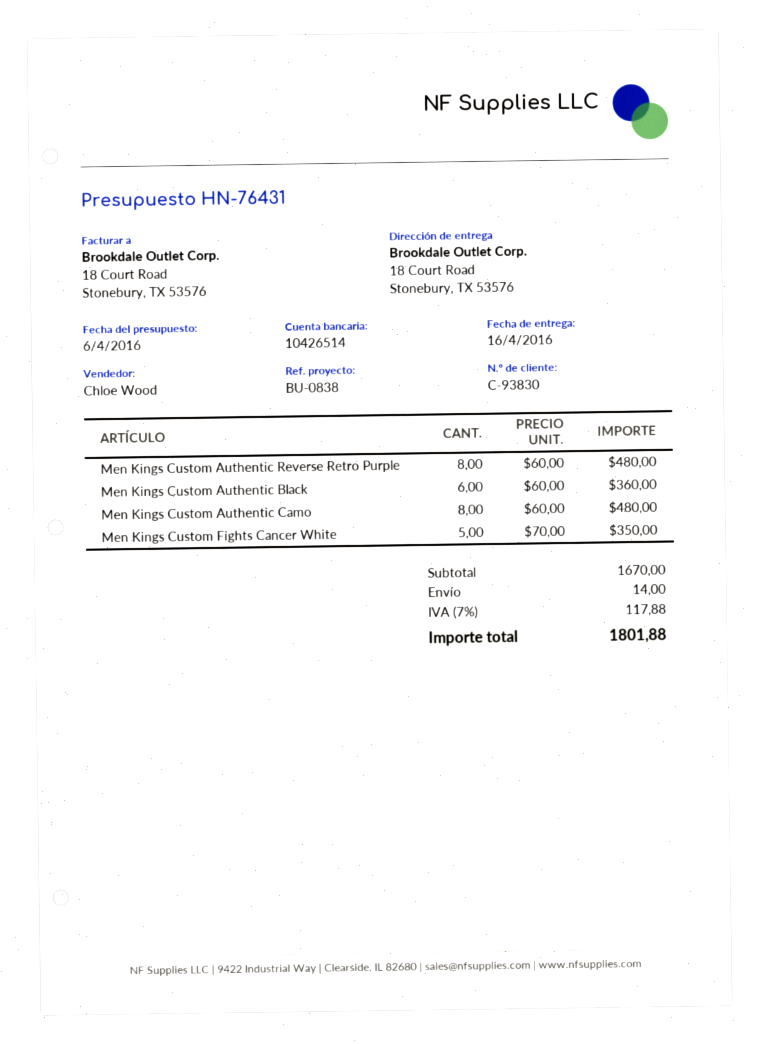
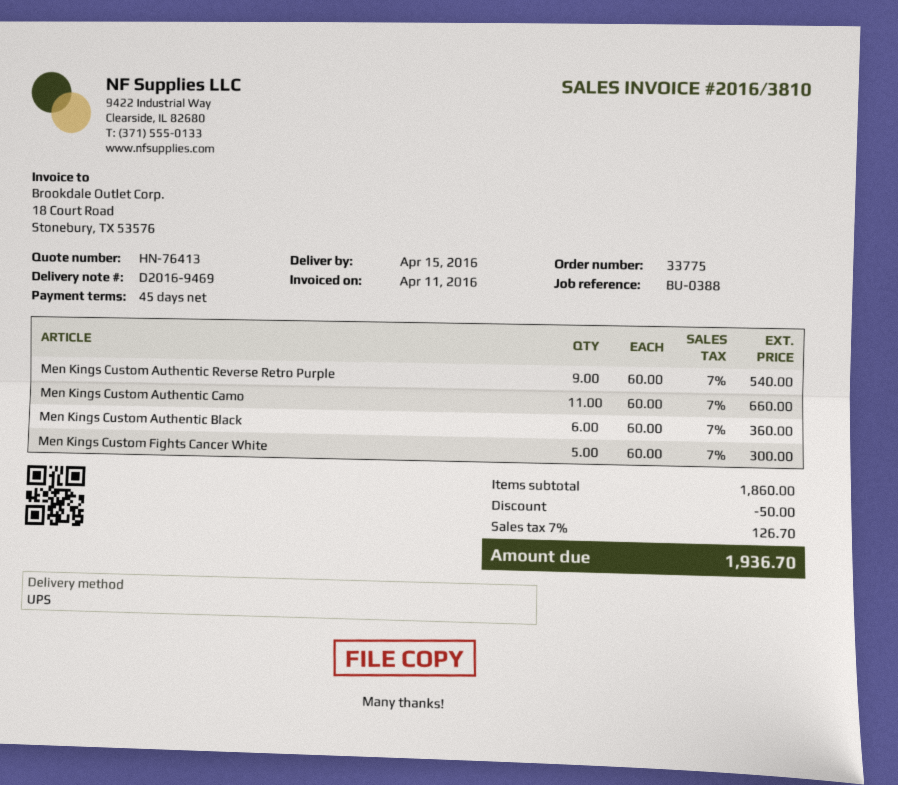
quote number: HN-76431 -> HN-76413
delivery date: 2016-04-16 -> 2016-04-15
reference: BU-0838 -> BU-0388
Men Kings Custom Authentic Reverse Retro Purple: 8 x 60.00 = 480.00 -> 9 x 60.00 = 540.00
Men Kings Custom Authentic Camo: 8 x 60.00 = 480.00 -> 11 x 60.00 = 660.00
Men Kings Custom Fights Cancer White: 5 x 70.00 = 350.00 -> 5 x 60.00 = 300.00
subtotal: 1670.00 -> 1860.00
discount: none -> 50.00
shipping: 14.00 -> none
tax: 7% = 117.88 -> 7% = 126.70
total: 1801.88 -> 1936.70

